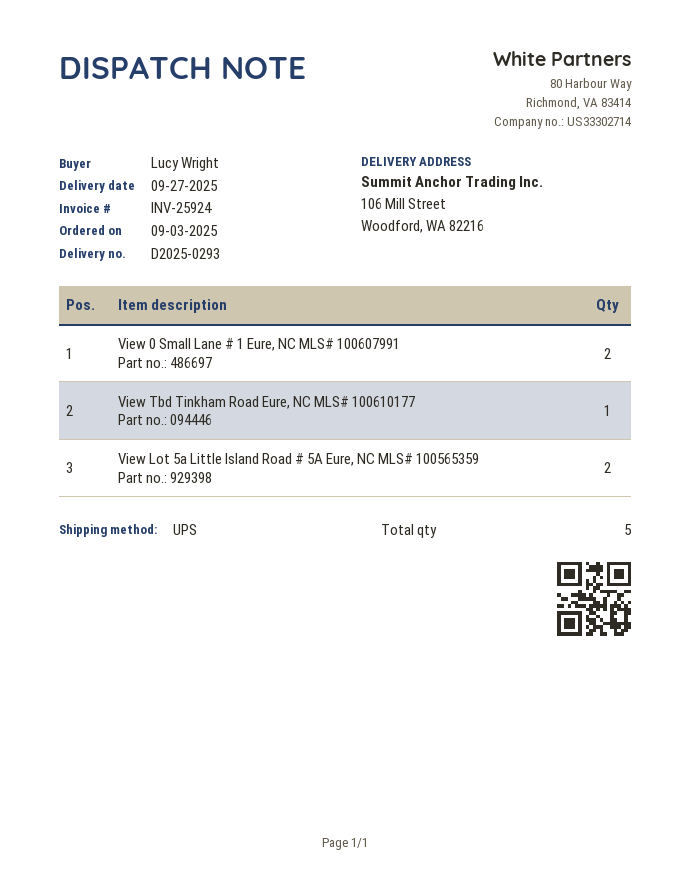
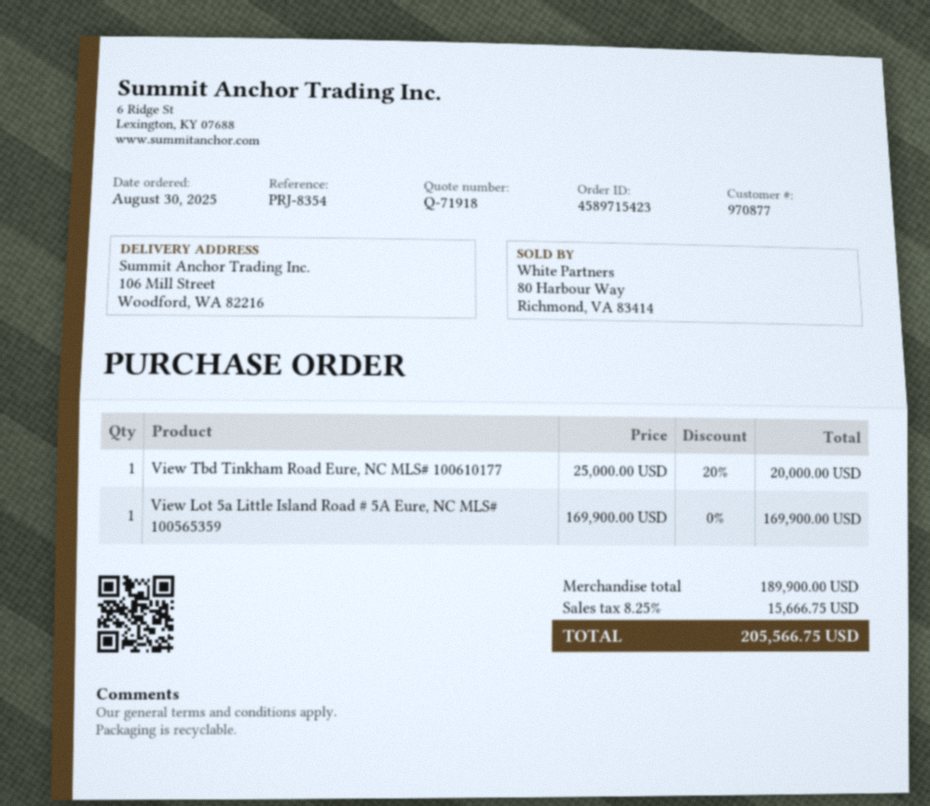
order date: 2025-09-03 -> 2025-08-30
View 0 Small Lane # 1 Eure, NC MLS# 100607991: 2 -> none
View Lot 5a Little Island Road # 5A Eure, NC MLS# 100565359: 2 -> 1

